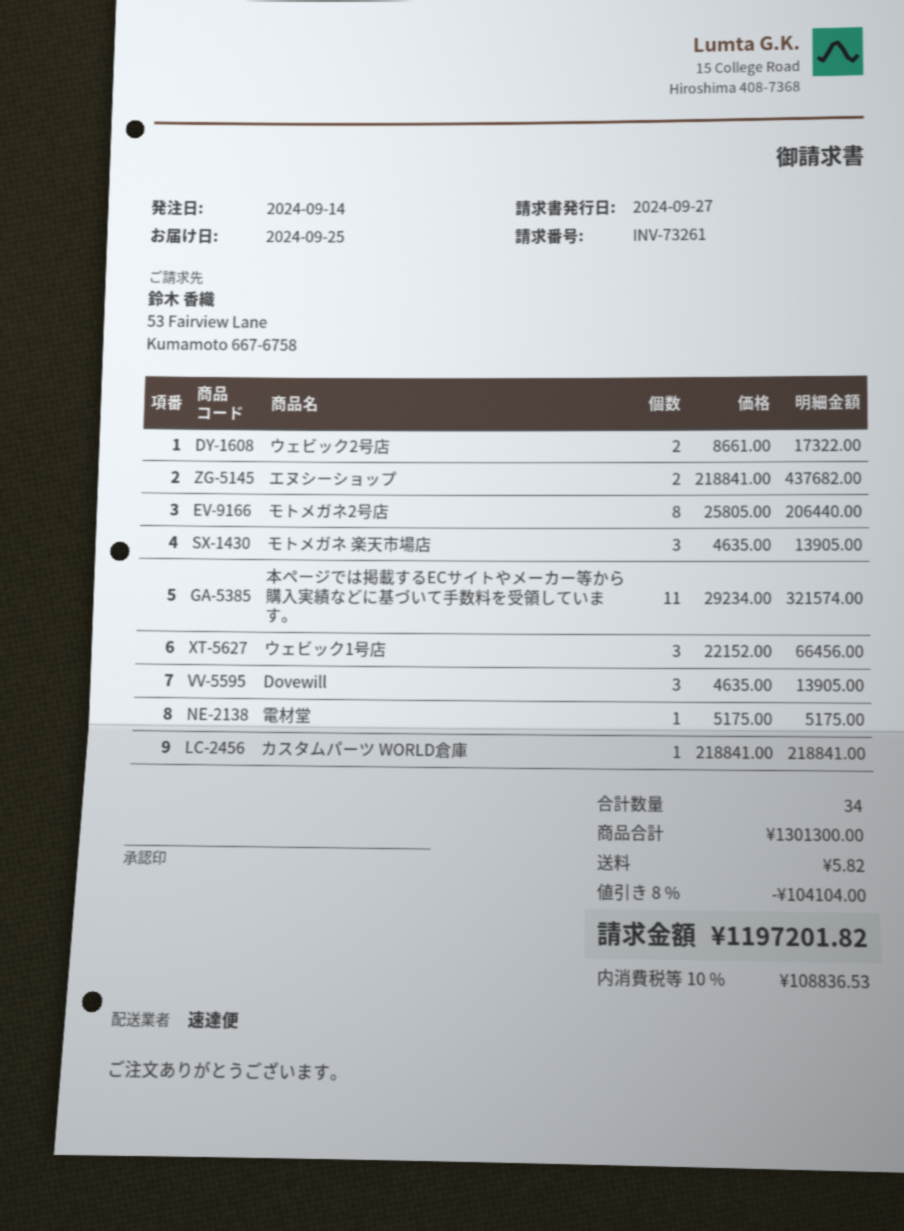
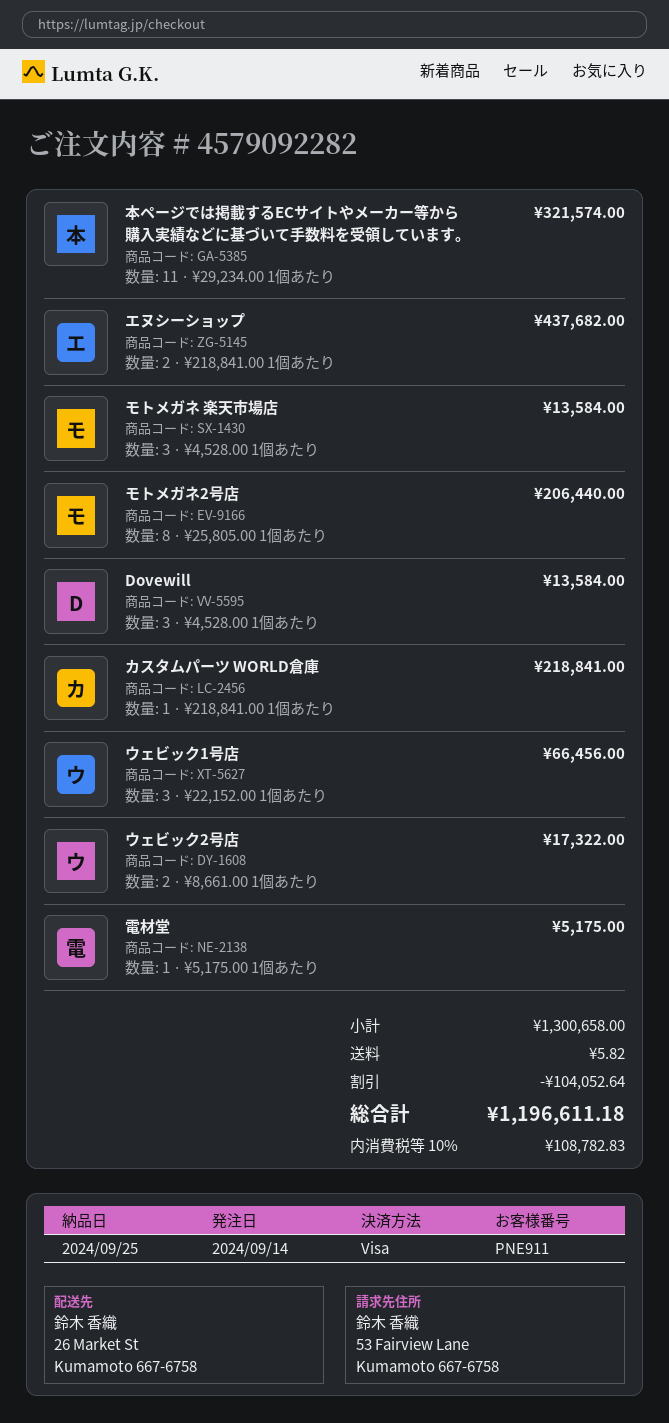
モトメガネ 楽天市場店: 3 x 4635.00 = 13905.00 -> 3 x 4528.00 = 13584.00
Dovewill: 3 x 4635.00 = 13905.00 -> 3 x 4528.00 = 13584.00
subtotal: 1301300.00 -> 1300658.00
discount: 104104.00 -> 104052.64
tax: 10% = 108836.53 -> 10% = 108782.83
total: 1197201.82 -> 1196611.18

